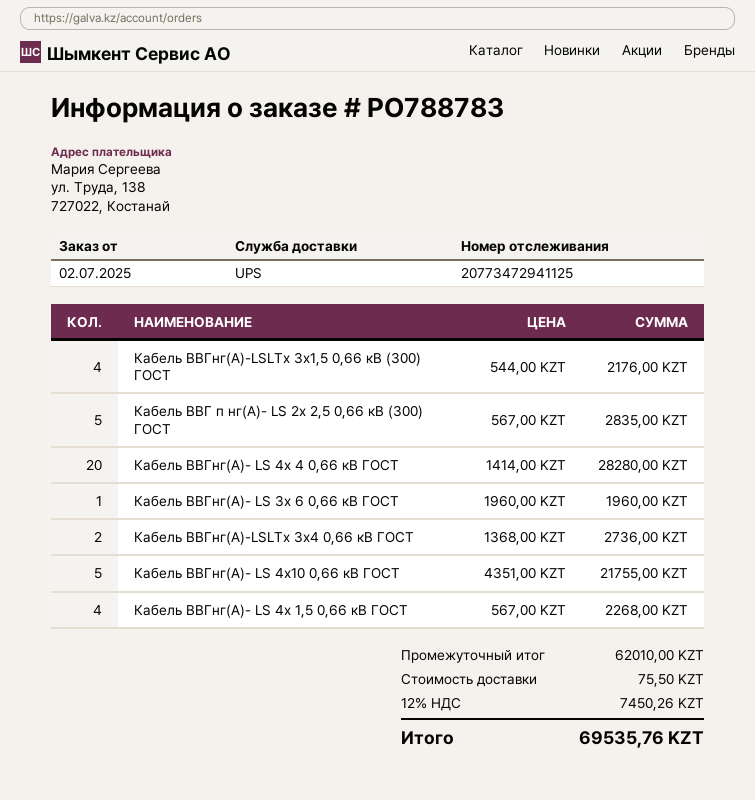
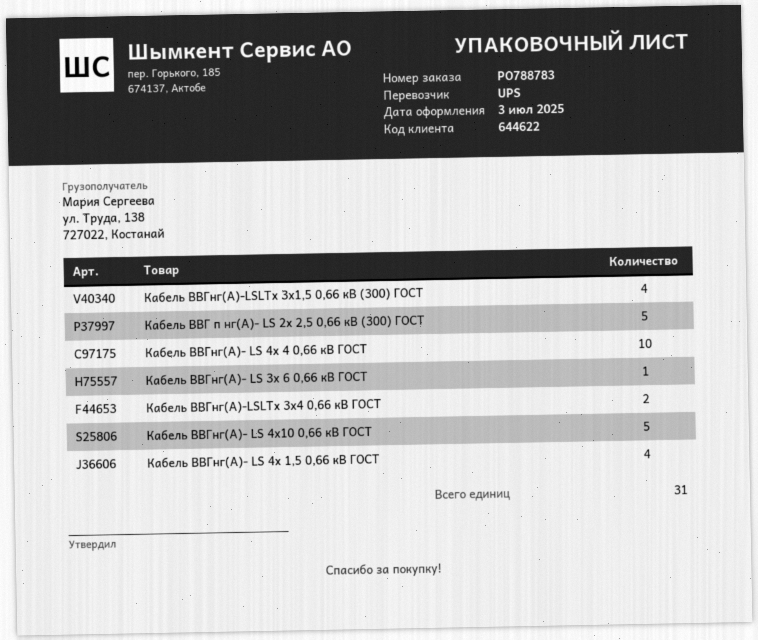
order date: 2025-07-02 -> 2025-07-03
Кабель ВВГнг(А)- LS 4х 4 0,66 кВ ГОСТ: 20 -> 10

